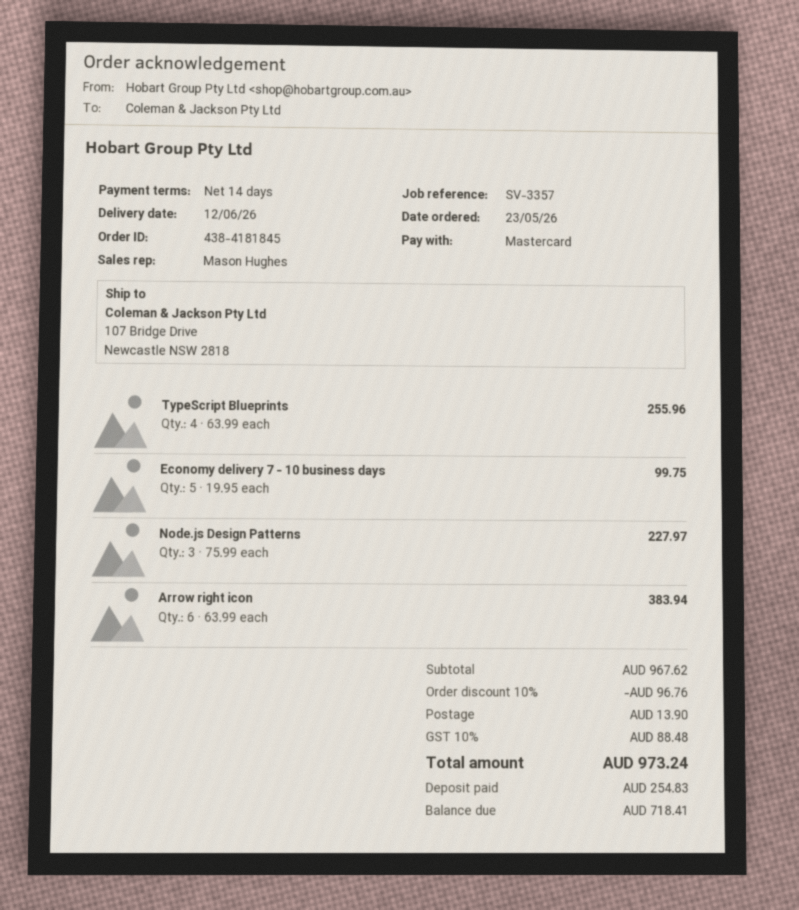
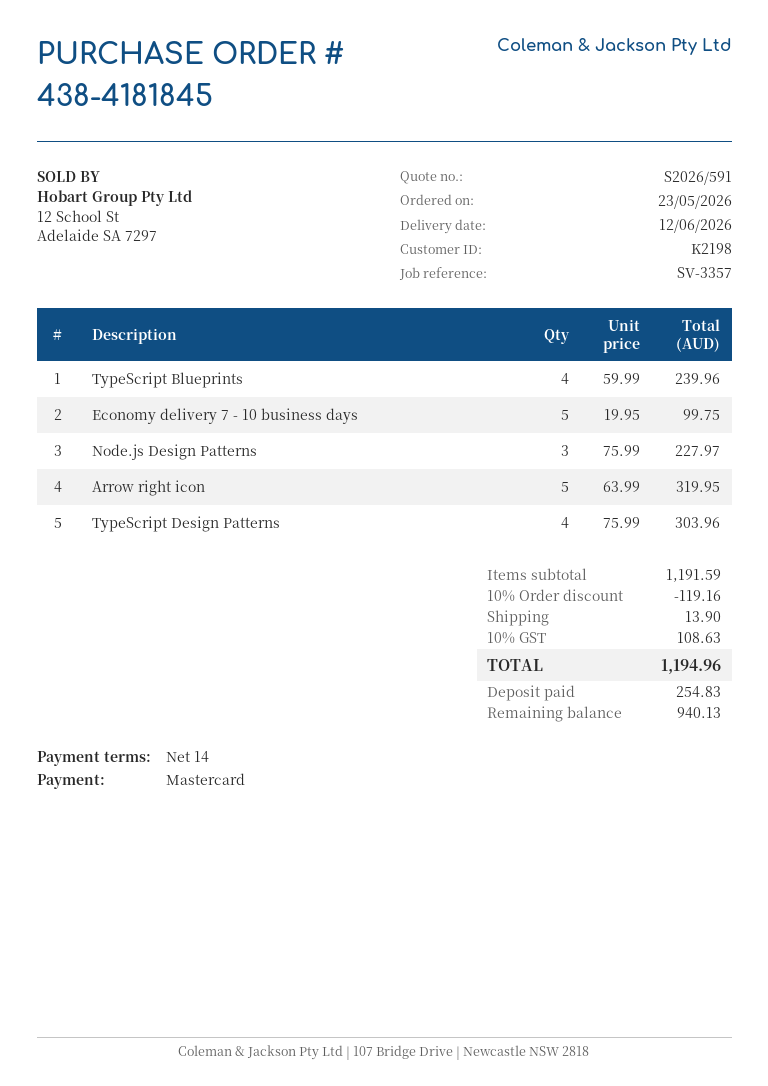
TypeScript Blueprints: 4 x 63.99 = 255.96 -> 4 x 59.99 = 239.96
Arrow right icon: 6 x 63.99 = 383.94 -> 5 x 63.99 = 319.95
TypeScript Design Patterns: none -> 4 x 75.99 = 303.96
subtotal: 967.62 -> 1191.59
discount: 10% = 96.76 -> 10% = 119.16
tax: 10% = 88.48 -> 10% = 108.63
total: 973.24 -> 1194.96
balance: 718.41 -> 940.13

